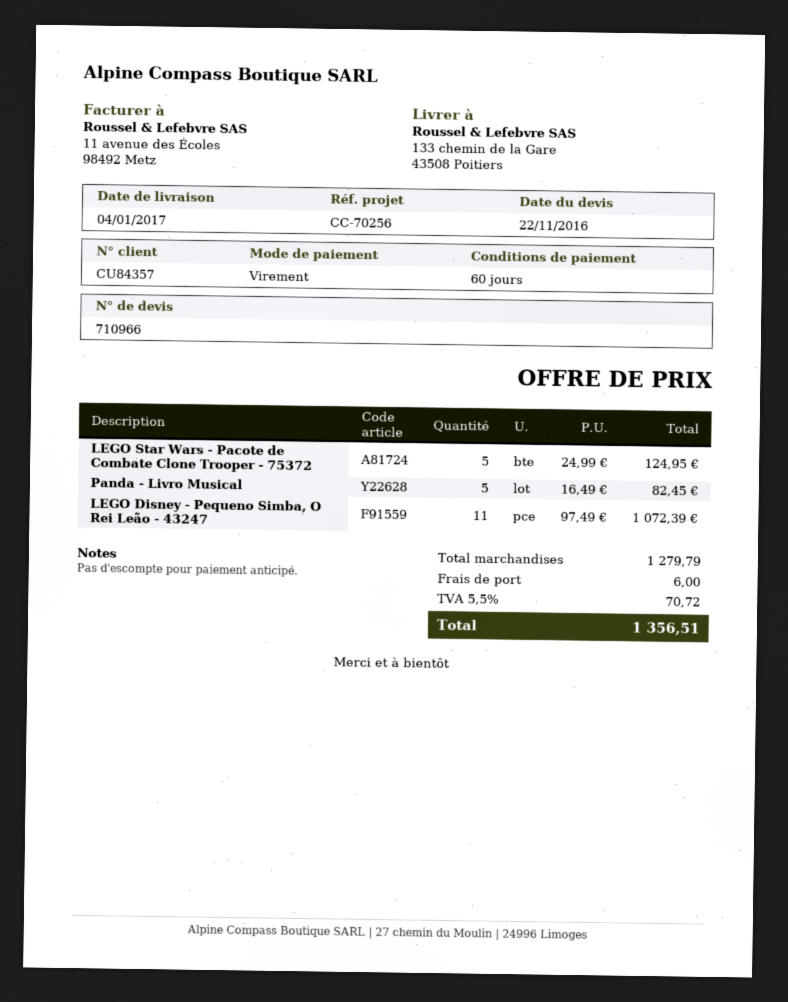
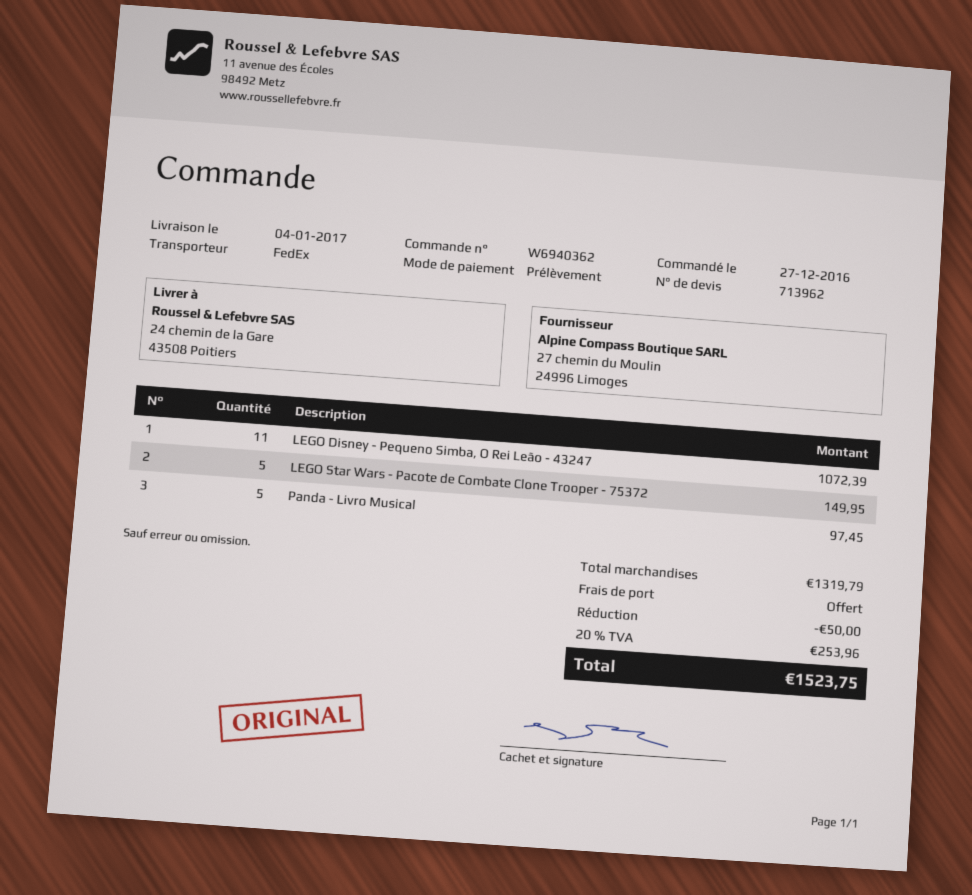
quote number: 710966 -> 713962
payment method: bank transfer -> direct debit
ship to: 133 chemin de la Gare, 43508 Poitiers -> 24 chemin de la Gare, 43508 Poitiers
LEGO Star Wars - Pacote de Combate Clone Trooper - 75372: 5 for 124.95 -> 5 for 149.95
Panda - Livro Musical: 5 for 82.45 -> 5 for 97.45
subtotal: 1279.79 -> 1319.79
discount: none -> 50.00
shipping: 6.00 -> 0.00
tax: 5.5% = 70.72 -> 20% = 253.96
total: 1356.51 -> 1523.75

